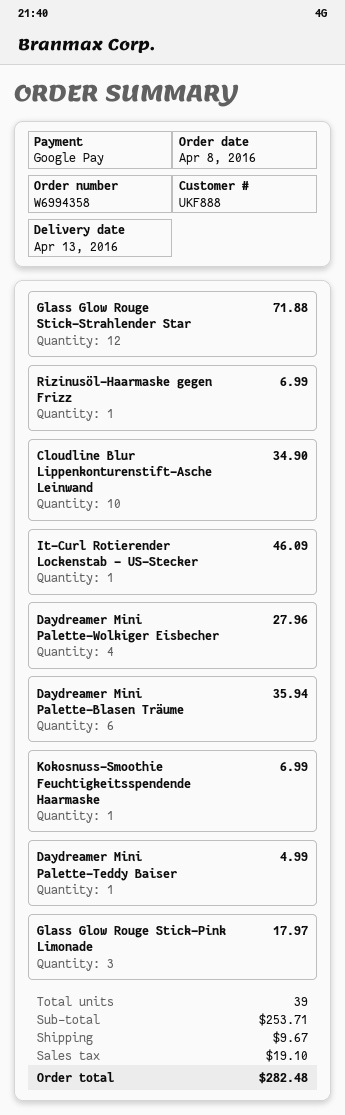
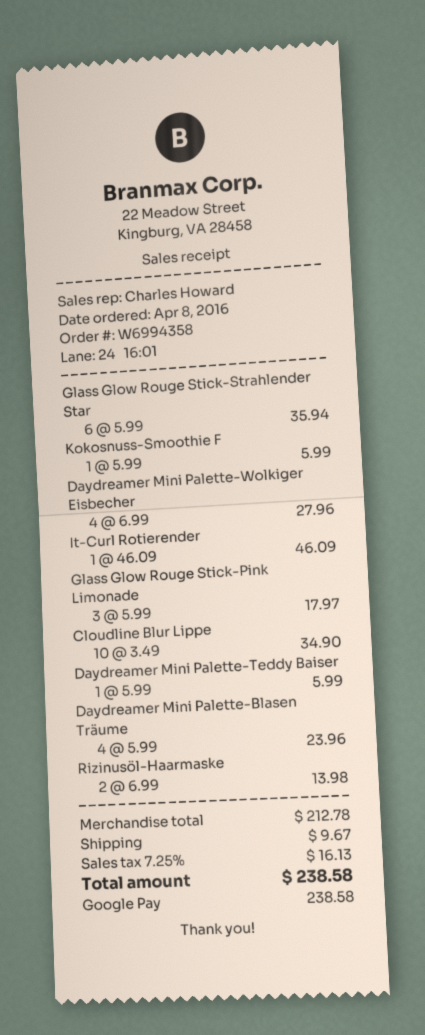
Glass Glow Rouge Stick-Strahlender Star: 12 for 71.88 -> 6 for 35.94
Rizinusöl-Haarmaske gegen Frizz: 1 for 6.99 -> 2 for 13.98
Daydreamer Mini Palette-Blasen Träume: 6 for 35.94 -> 4 for 23.96
Kokosnuss-Smoothie Feuchtigkeitsspendende Haarmaske: 1 for 6.99 -> 1 for 5.99
Daydreamer Mini Palette-Teddy Baiser: 1 for 4.99 -> 1 for 5.99
subtotal: 253.71 -> 212.78
tax: 19.10 -> 16.13
total: 282.48 -> 238.58

